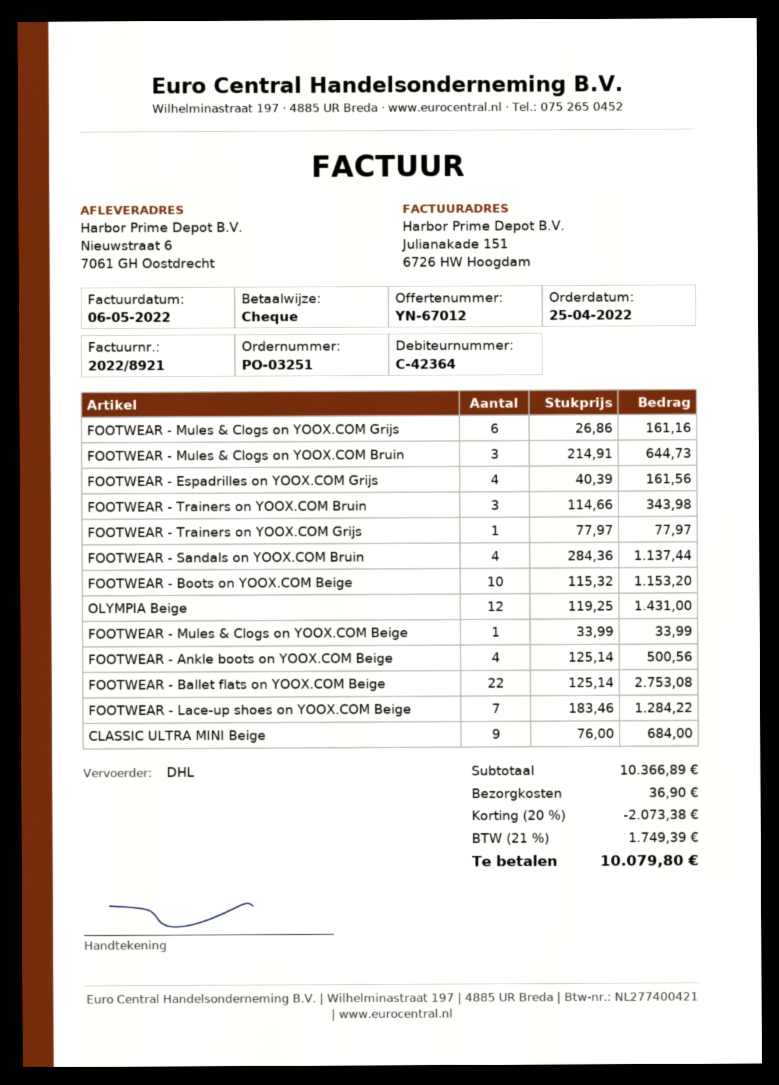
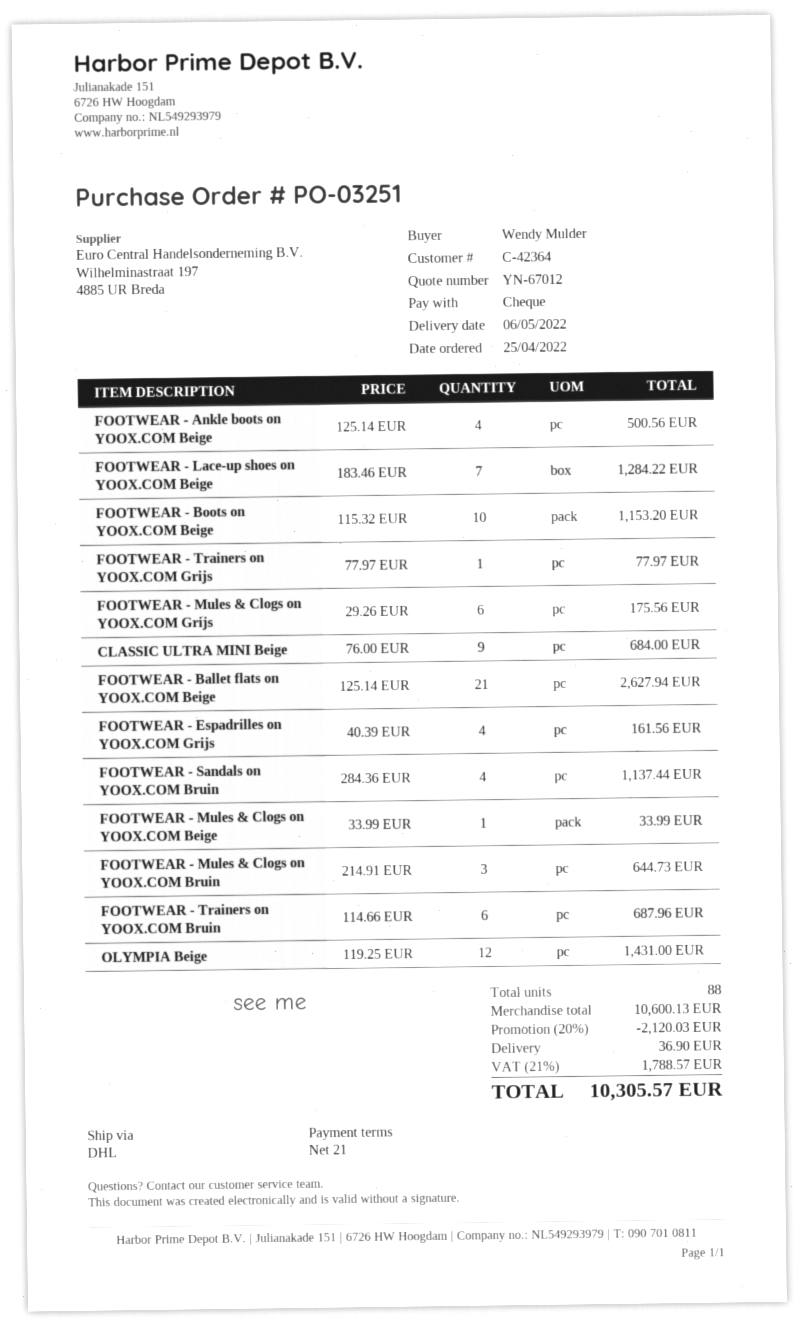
FOOTWEAR - Mules & Clogs on YOOX.COM Grijs: 6 x 26.86 = 161.16 -> 6 x 29.26 = 175.56
FOOTWEAR - Trainers on YOOX.COM Bruin: 3 x 114.66 = 343.98 -> 6 x 114.66 = 687.96
FOOTWEAR - Ballet flats on YOOX.COM Beige: 22 x 125.14 = 2753.08 -> 21 x 125.14 = 2627.94
subtotal: 10366.89 -> 10600.13
discount: 20% = 2073.38 -> 20% = 2120.03
tax: 21% = 1749.39 -> 21% = 1788.57
total: 10079.80 -> 10305.57

